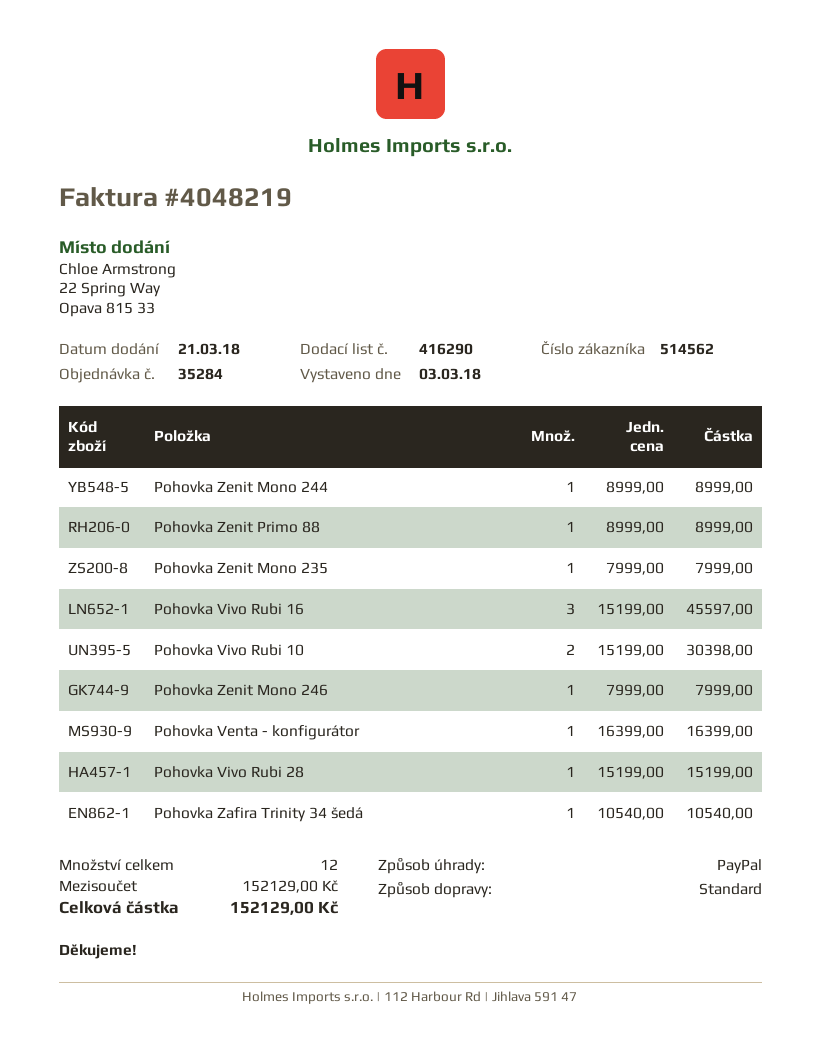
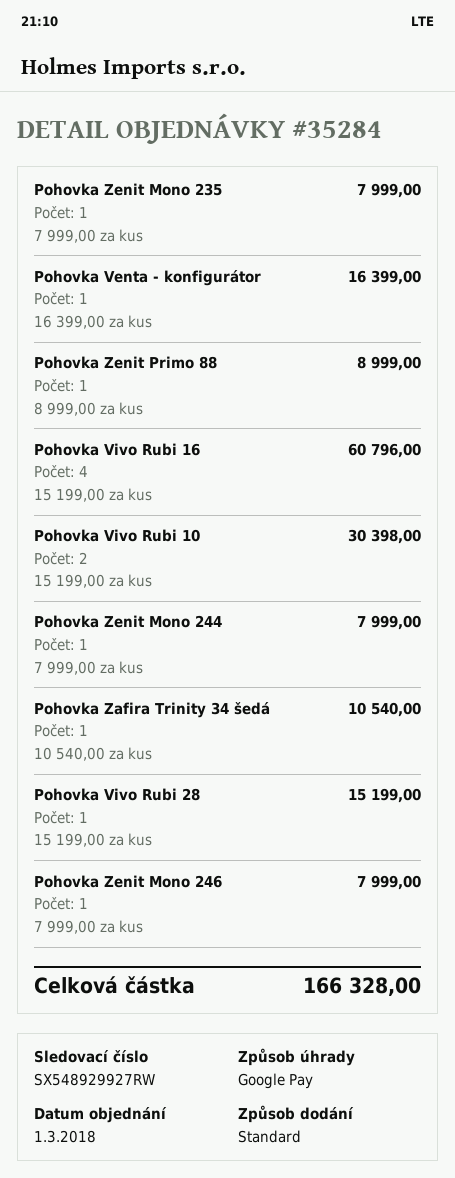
payment method: PayPal -> Google Pay
Pohovka Zenit Mono 244: 1 x 8999.00 = 8999.00 -> 1 x 7999.00 = 7999.00
Pohovka Vivo Rubi 16: 3 x 15199.00 = 45597.00 -> 4 x 15199.00 = 60796.00
total: 152129.00 -> 166328.00

